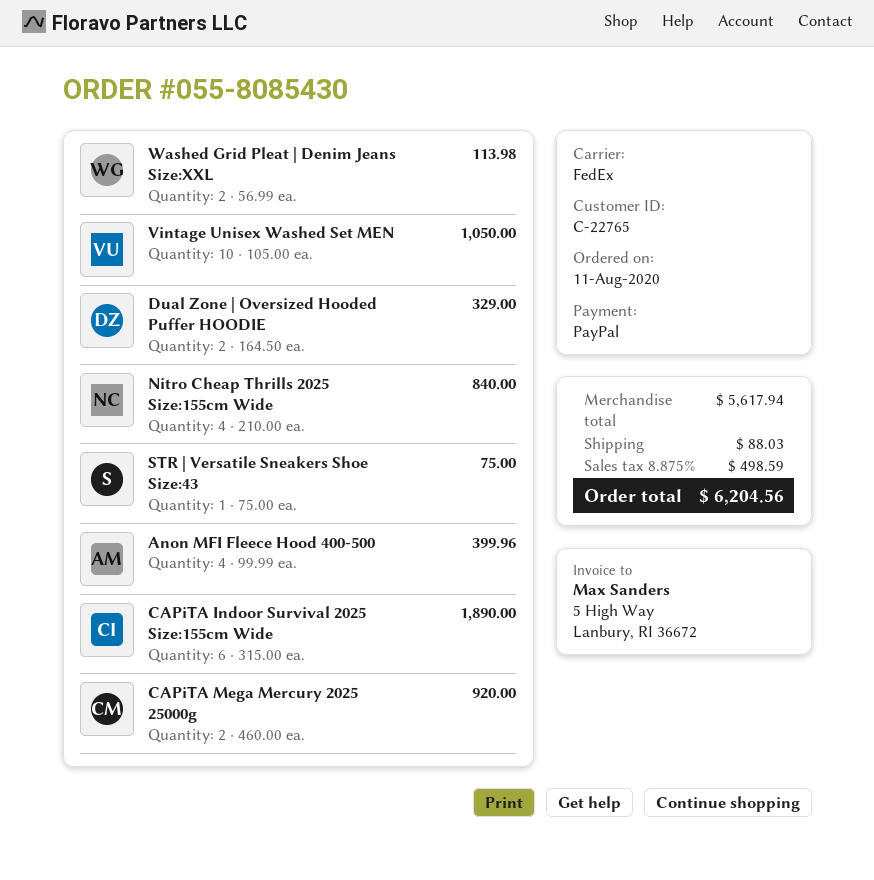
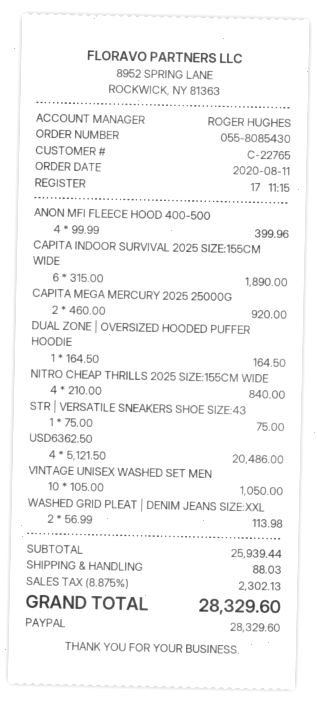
Dual Zone | Oversized Hooded Puffer HOODIE: 2 x 164.50 = 329.00 -> 1 x 164.50 = 164.50
USD6362.50: none -> 4 x 5121.50 = 20486.00
subtotal: 5617.94 -> 25939.44
tax: 8.875% = 498.59 -> 8.875% = 2302.13
total: 6204.56 -> 28329.60

